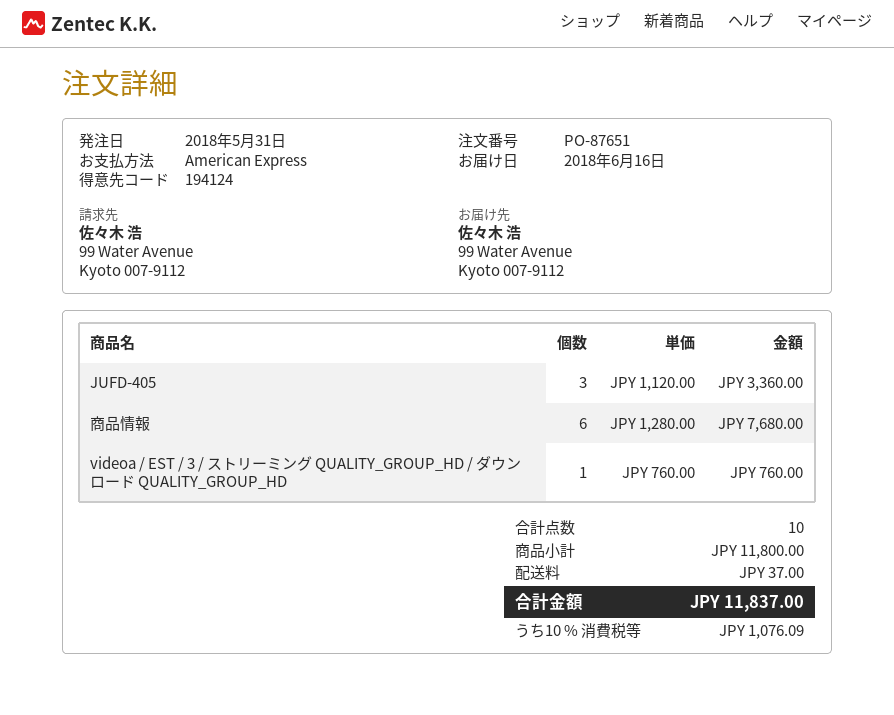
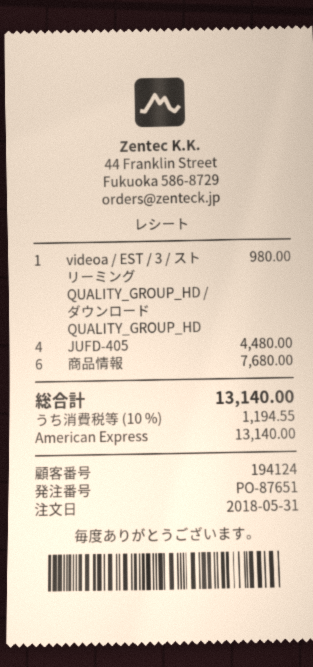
JUFD-405: 3 for 3360.00 -> 4 for 4480.00
videoa / EST / 3 / ストリーミング QUALITY_GROUP_HD / ダウンロード QUALITY_GROUP_HD: 1 for 760.00 -> 1 for 980.00
shipping: 37.00 -> none
tax: 10% = 1076.09 -> 10% = 1194.55
total: 11837.00 -> 13140.00

